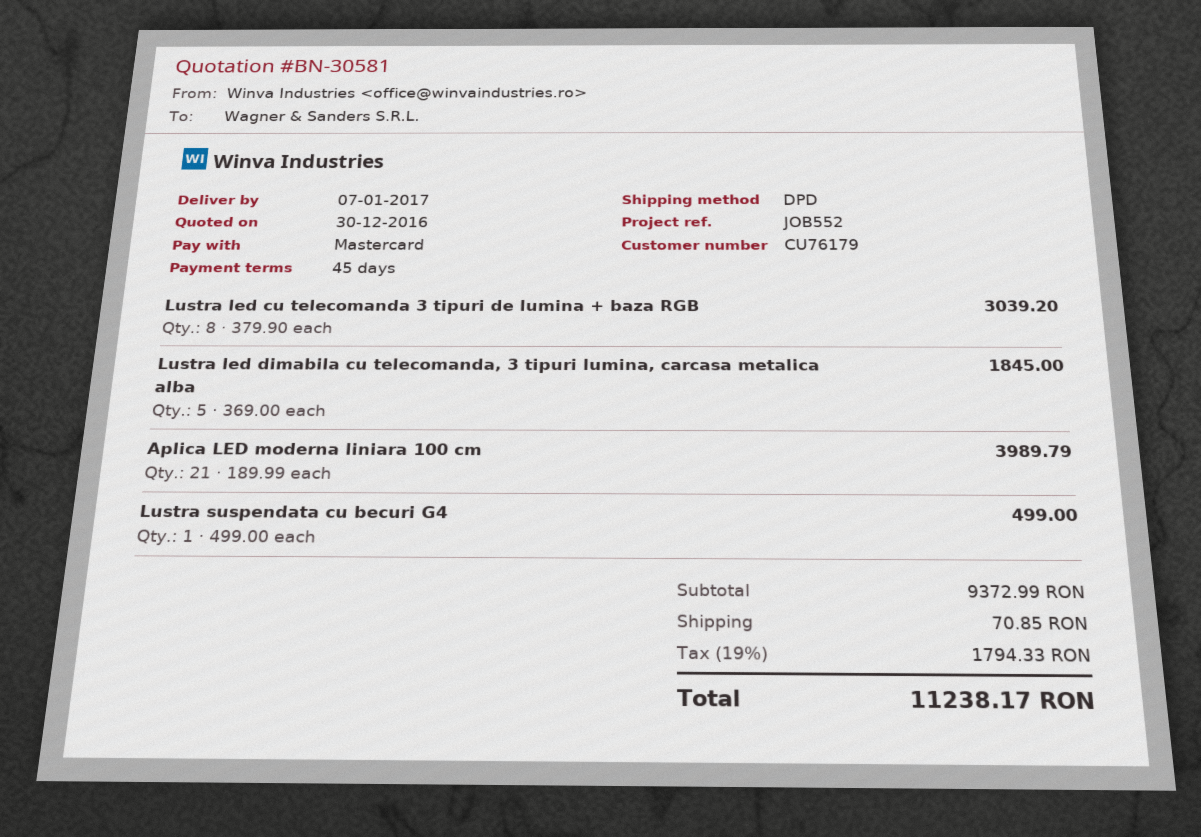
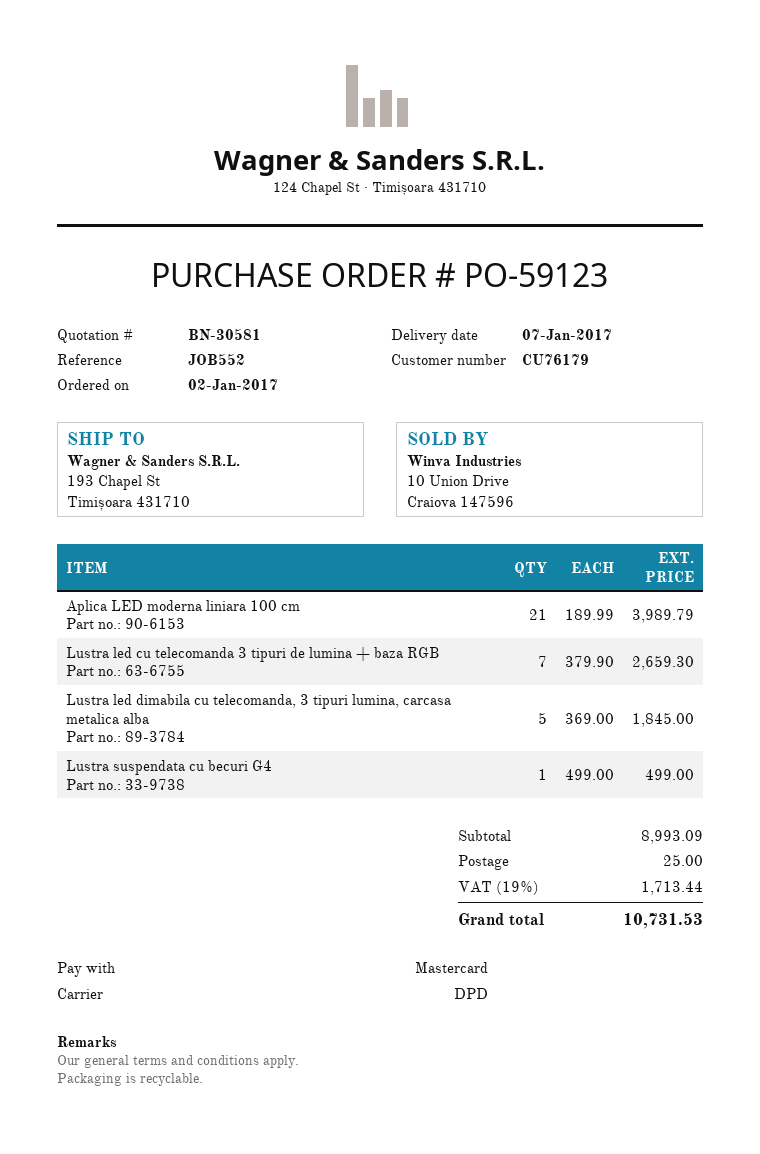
Lustra led cu telecomanda 3 tipuri de lumina + baza RGB: 8 x 379.90 = 3039.20 -> 7 x 379.90 = 2659.30
subtotal: 9372.99 -> 8993.09
shipping: 70.85 -> 25.00
tax: 19% = 1794.33 -> 19% = 1713.44
total: 11238.17 -> 10731.53

